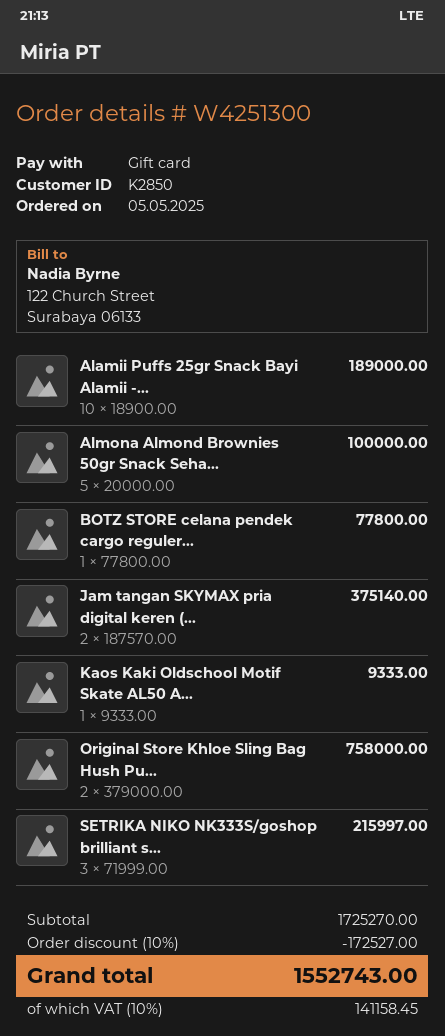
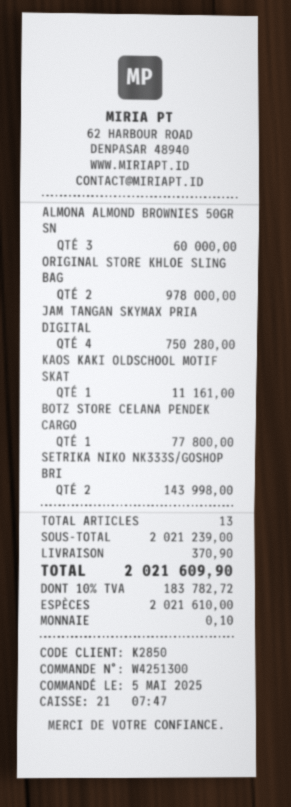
payment method: gift card -> cash
Alamii Puffs 25gr Snack Bayi Alamii -...: 10 for 189000.00 -> none
Almona Almond Brownies 50gr Snack Seha...: 5 for 100000.00 -> 3 for 60000.00
Jam tangan SKYMAX pria digital keren (...: 2 for 375140.00 -> 4 for 750280.00
Kaos Kaki Oldschool Motif Skate AL50 A...: 1 for 9333.00 -> 1 for 11161.00
Original Store Khloe Sling Bag Hush Pu...: 2 for 758000.00 -> 2 for 978000.00
SETRIKA NIKO NK333S/goshop brilliant s...: 3 for 215997.00 -> 2 for 143998.00
subtotal: 1725270.00 -> 2021239.00
discount: 10% = 172527.00 -> none
shipping: none -> 370.90
tax: 10% = 141158.45 -> 10% = 183782.72
total: 1552743.00 -> 2021609.90

